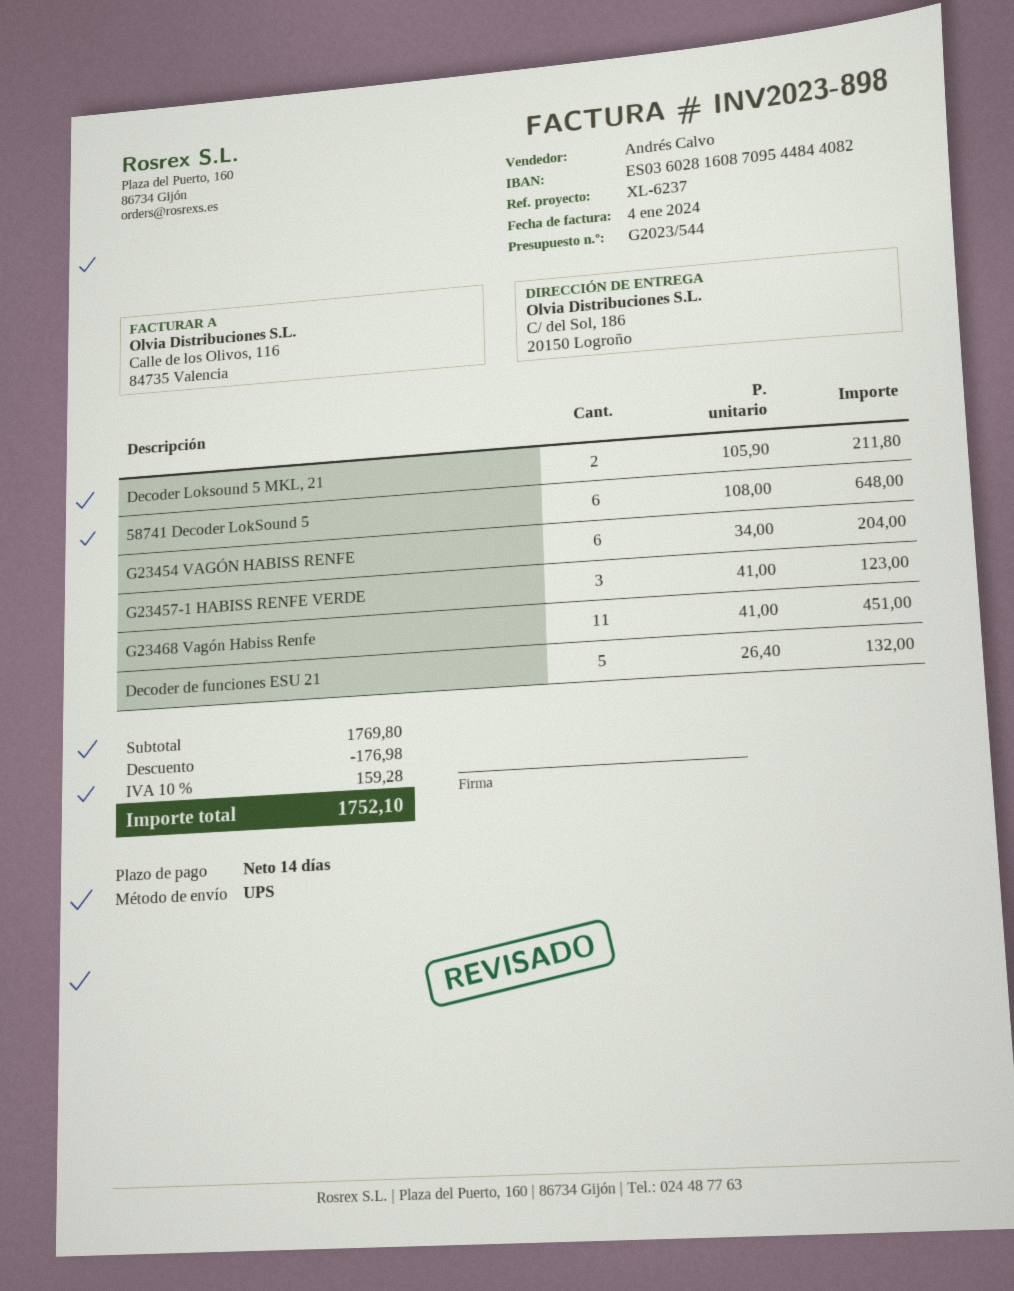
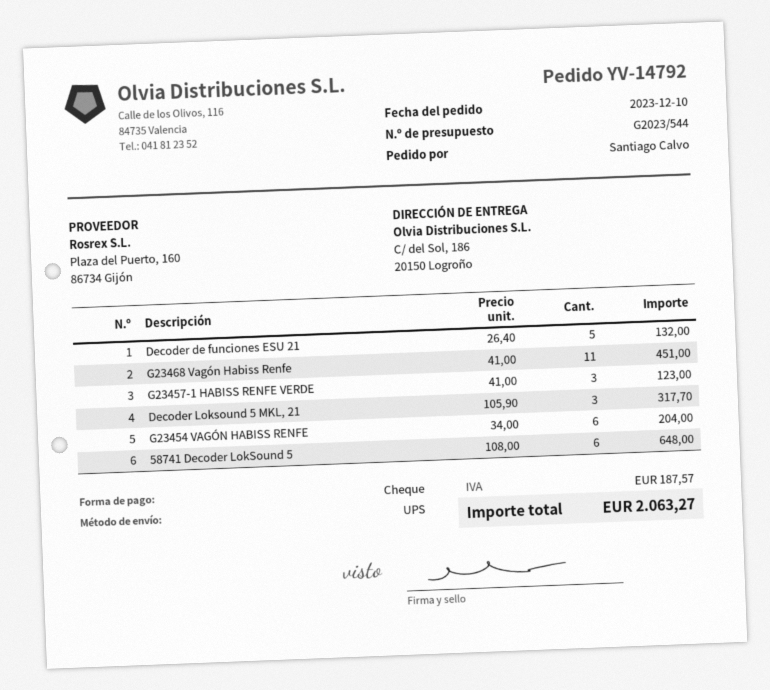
Decoder Loksound 5 MKL, 21: 2 x 105.90 = 211.80 -> 3 x 105.90 = 317.70
discount: 176.98 -> none
tax: 159.28 -> 187.57
total: 1752.10 -> 2063.27

